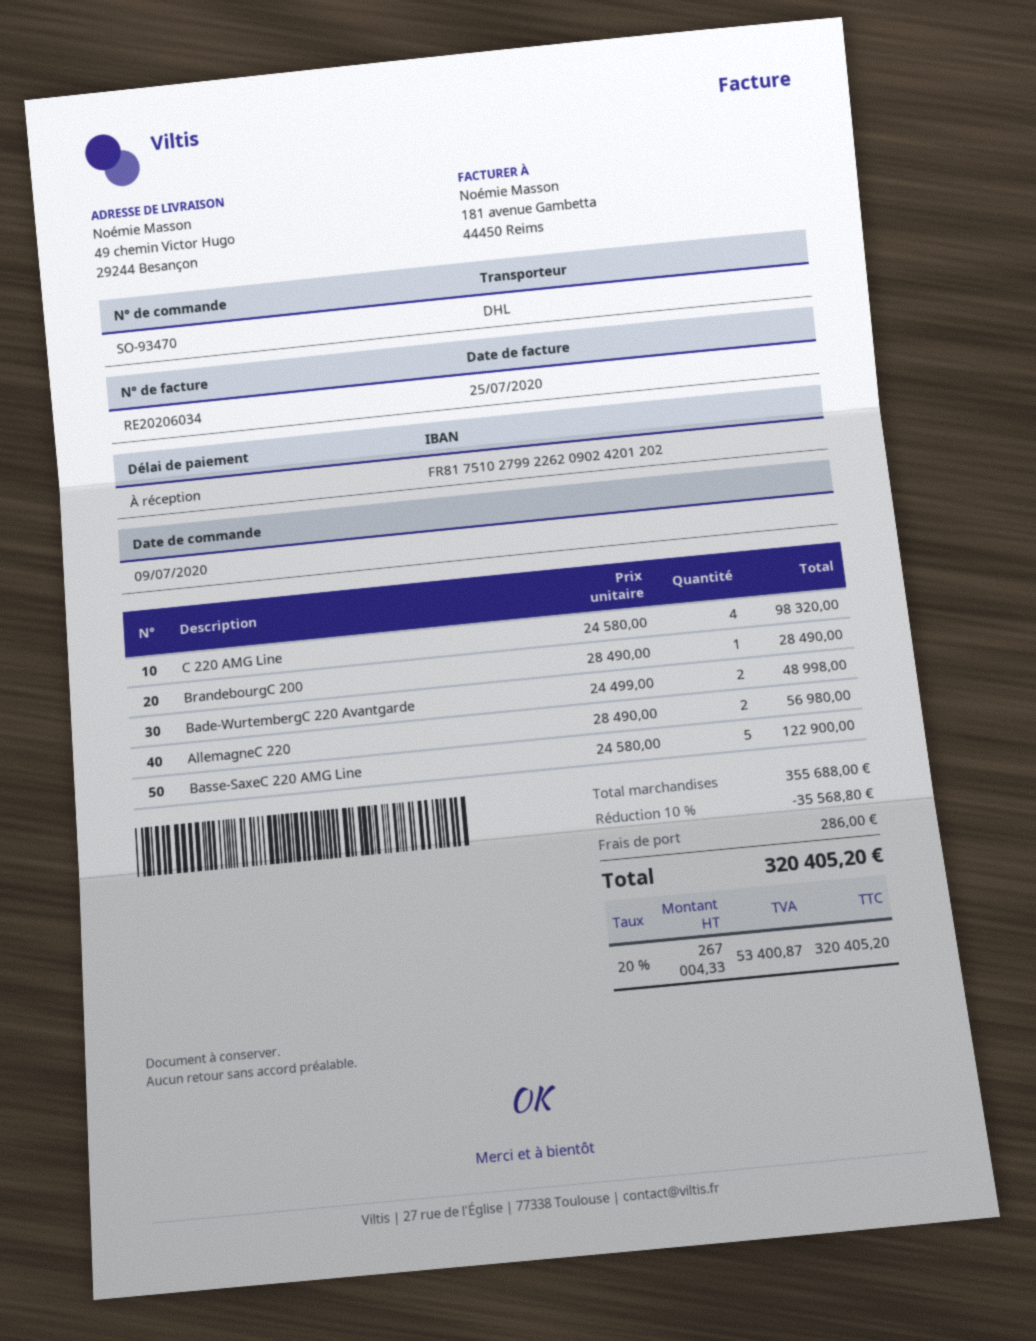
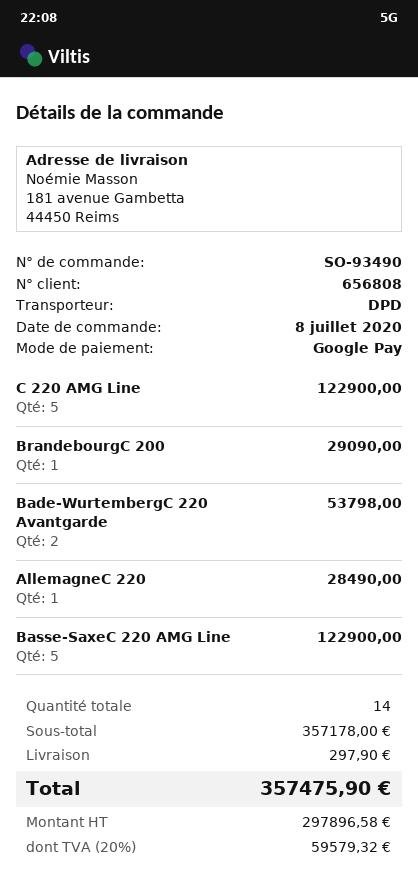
order number: SO-93470 -> SO-93490
order date: 2020-07-09 -> 2020-07-08
shipping method: DHL -> DPD
ship to: 49 chemin Victor Hugo, 29244 Besançon -> 181 avenue Gambetta, 44450 Reims
C 220 AMG Line: 4 for 98320.00 -> 5 for 122900.00
BrandebourgC 200: 1 for 28490.00 -> 1 for 29090.00
Bade-WurtembergC 220 Avantgarde: 2 for 48998.00 -> 2 for 53798.00
AllemagneC 220: 2 for 56980.00 -> 1 for 28490.00
subtotal: 355688.00 -> 357178.00
discount: 10% = 35568.80 -> none
shipping: 286.00 -> 297.90
net: 267004.33 -> 297896.58
tax: 20% = 53400.87 -> 20% = 59579.32
total: 320405.20 -> 357475.90

